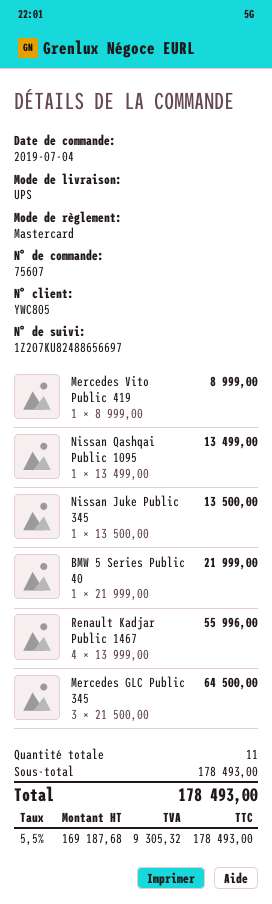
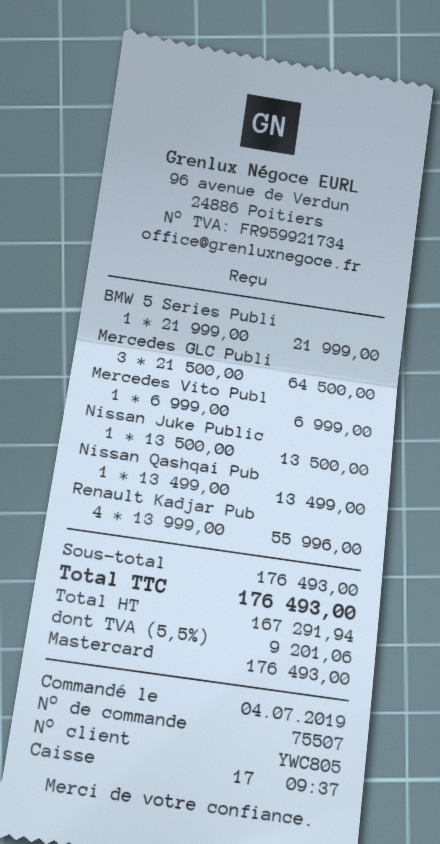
order number: 75607 -> 75507
Mercedes Vito Public 419: 1 x 8999.00 = 8999.00 -> 1 x 6999.00 = 6999.00
subtotal: 178493.00 -> 176493.00
net: 169187.68 -> 167291.94
tax: 5.5% = 9305.32 -> 5.5% = 9201.06
total: 178493.00 -> 176493.00

